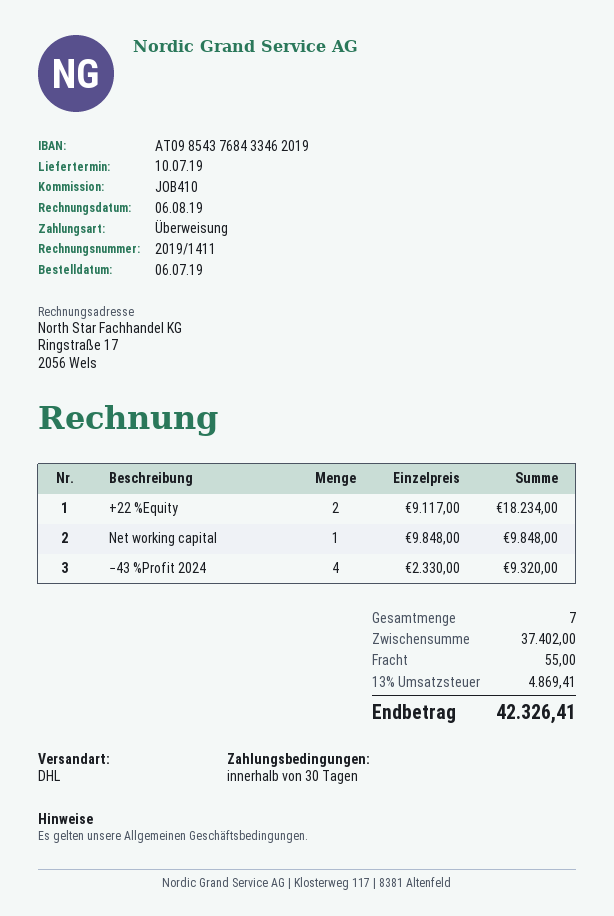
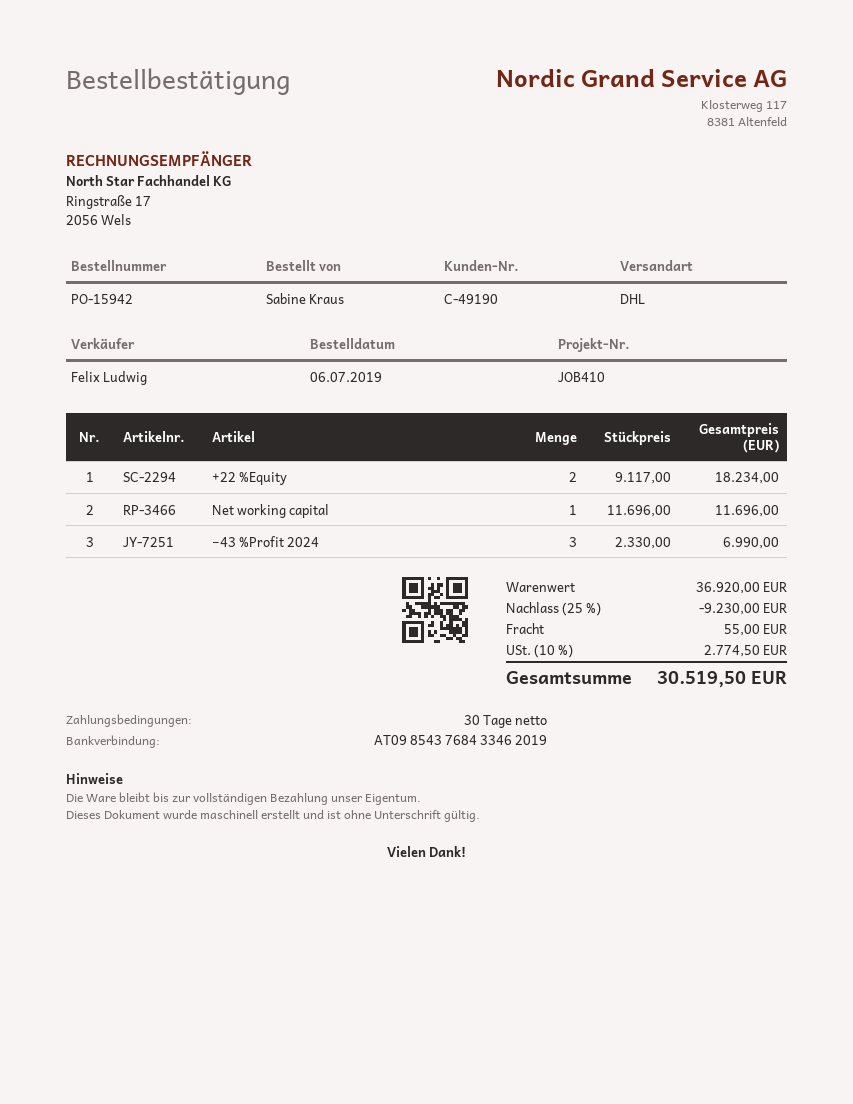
Net working capital: 1 x 9848.00 = 9848.00 -> 1 x 11696.00 = 11696.00
−43 %Profit 2024: 4 x 2330.00 = 9320.00 -> 3 x 2330.00 = 6990.00
subtotal: 37402.00 -> 36920.00
discount: none -> 25% = 9230.00
tax: 13% = 4869.41 -> 10% = 2774.50
total: 42326.41 -> 30519.50

